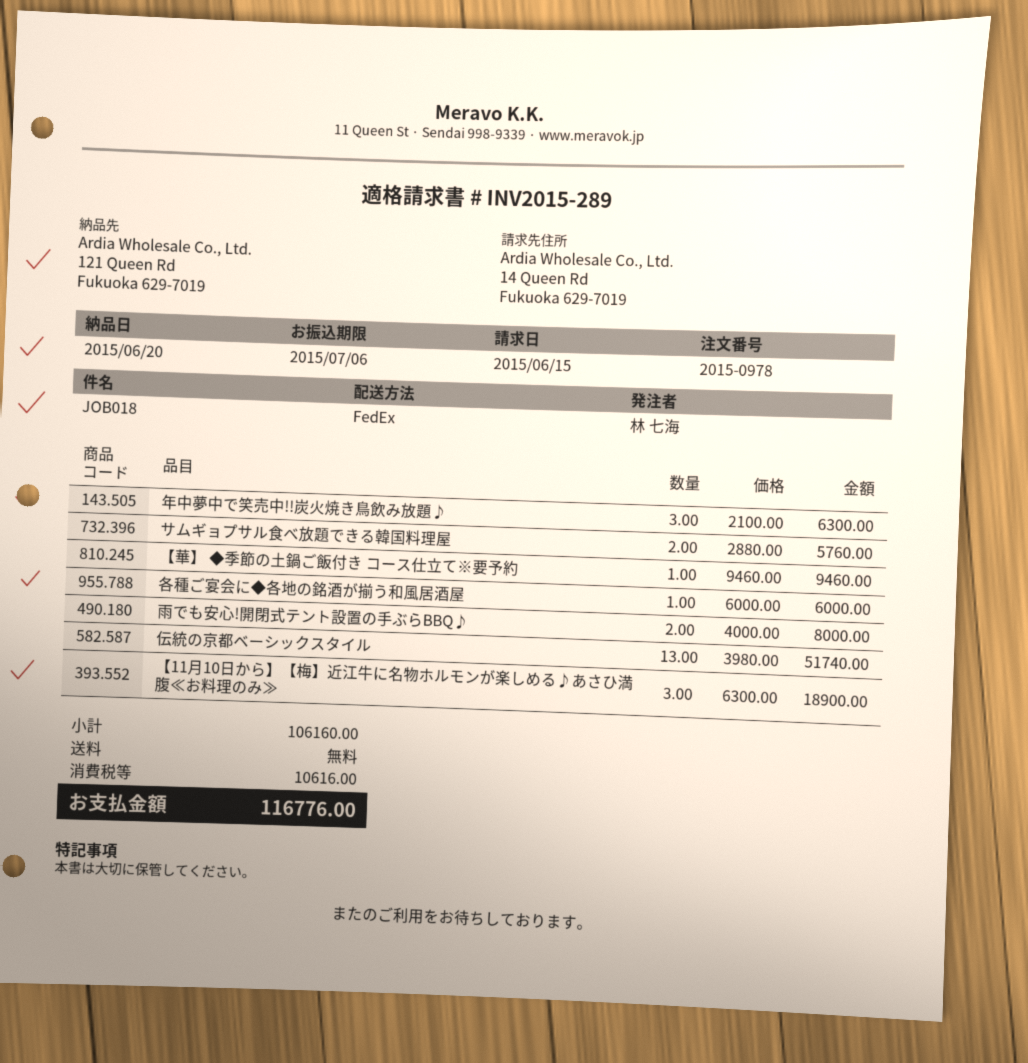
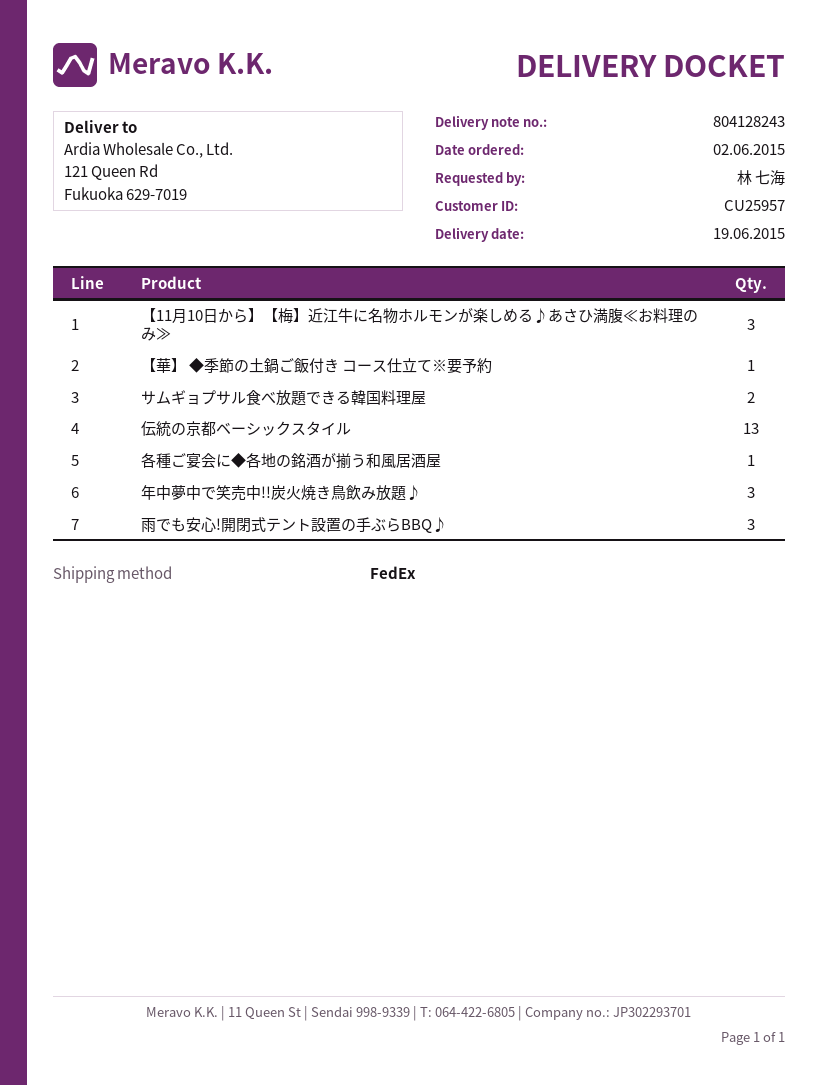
delivery date: 2015-06-20 -> 2015-06-19
雨でも安心!開閉式テント設置の手ぶらBBQ♪: 2 -> 3

